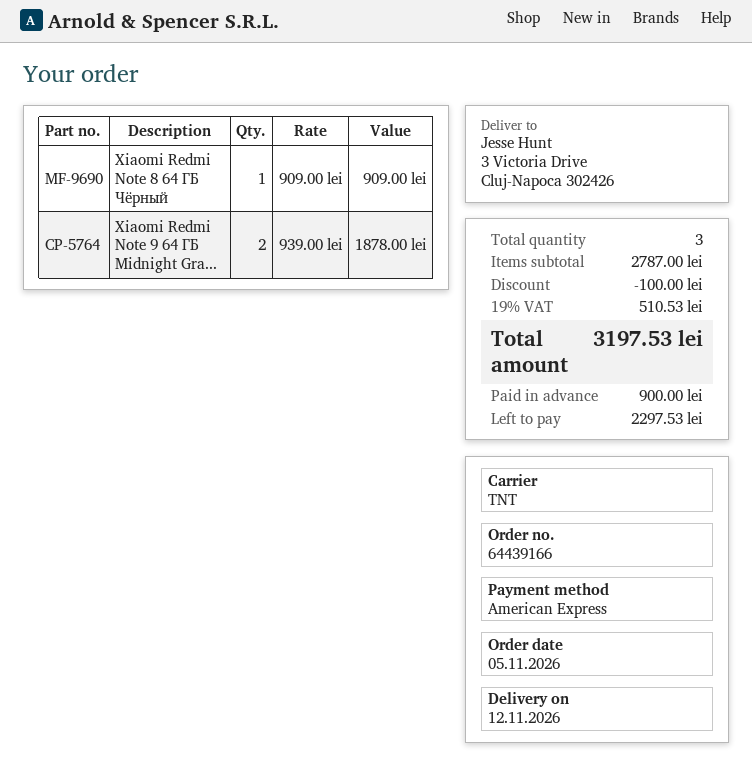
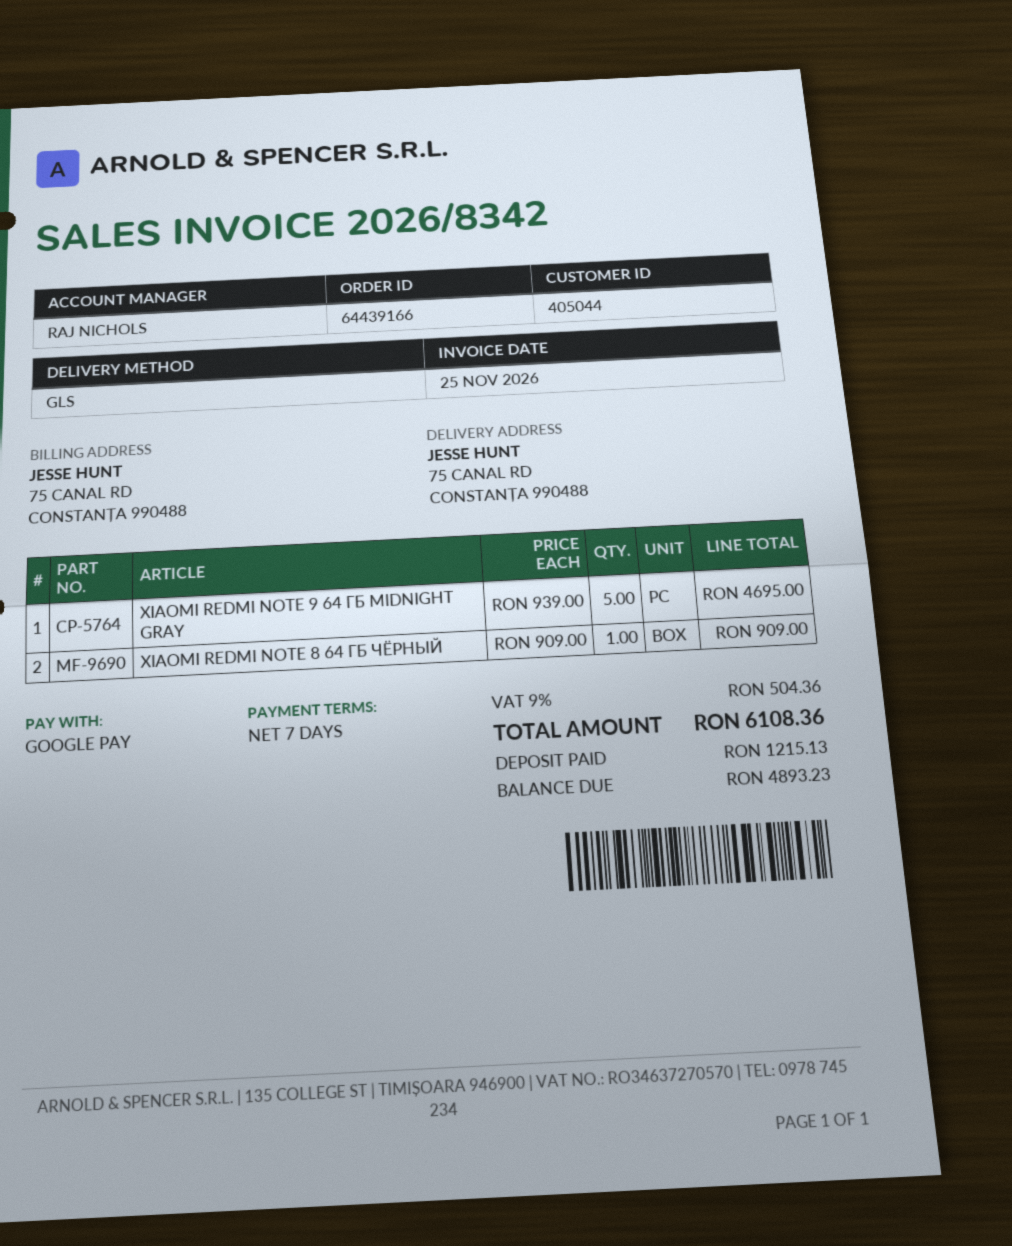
payment method: American Express -> Google Pay
shipping method: TNT -> GLS
ship to: 3 Victoria Drive, Cluj-Napoca 302426 -> 75 CANAL RD, CONSTANȚA 990488
Xiaomi Redmi Note 9 64 ГБ Midnight Gra...: 2 x 939.00 = 1878.00 -> 5 x 939.00 = 4695.00
discount: 100.00 -> none
tax: 19% = 510.53 -> 9% = 504.36
total: 3197.53 -> 6108.36
deposit: 900.00 -> 1215.13
balance: 2297.53 -> 4893.23

